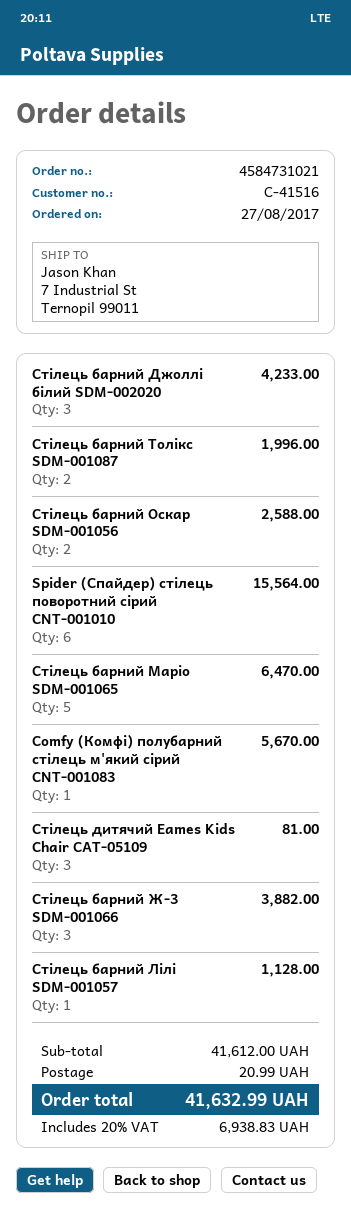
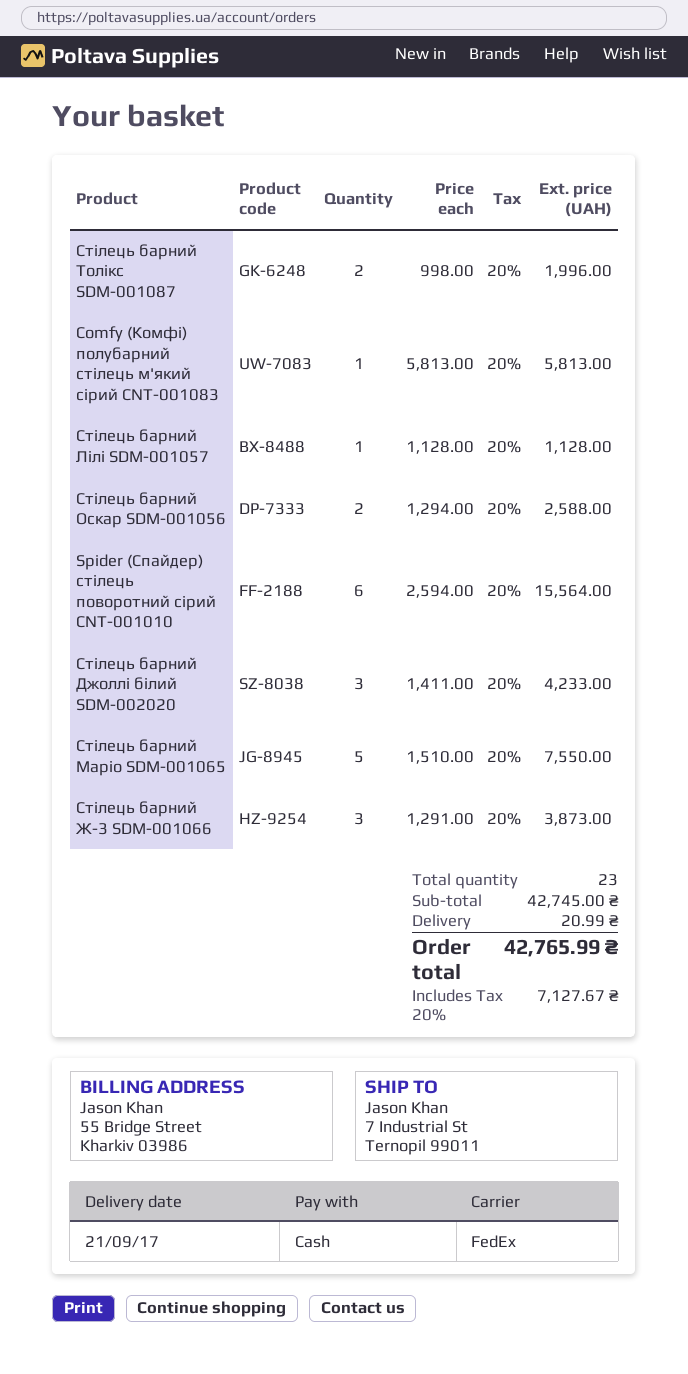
Стілець барний Маріо SDM-001065: 5 for 6470.00 -> 5 for 7550.00
Comfy (Комфі) полубарний стілець м'який сірий CNT-001083: 1 for 5670.00 -> 1 for 5813.00
Стілець дитячий Eames Kids Chair CAT-05109: 3 for 81.00 -> none
Стілець барний Ж-3 SDM-001066: 3 for 3882.00 -> 3 for 3873.00
subtotal: 41612.00 -> 42745.00
tax: 20% = 6938.83 -> 20% = 7127.67
total: 41632.99 -> 42765.99

